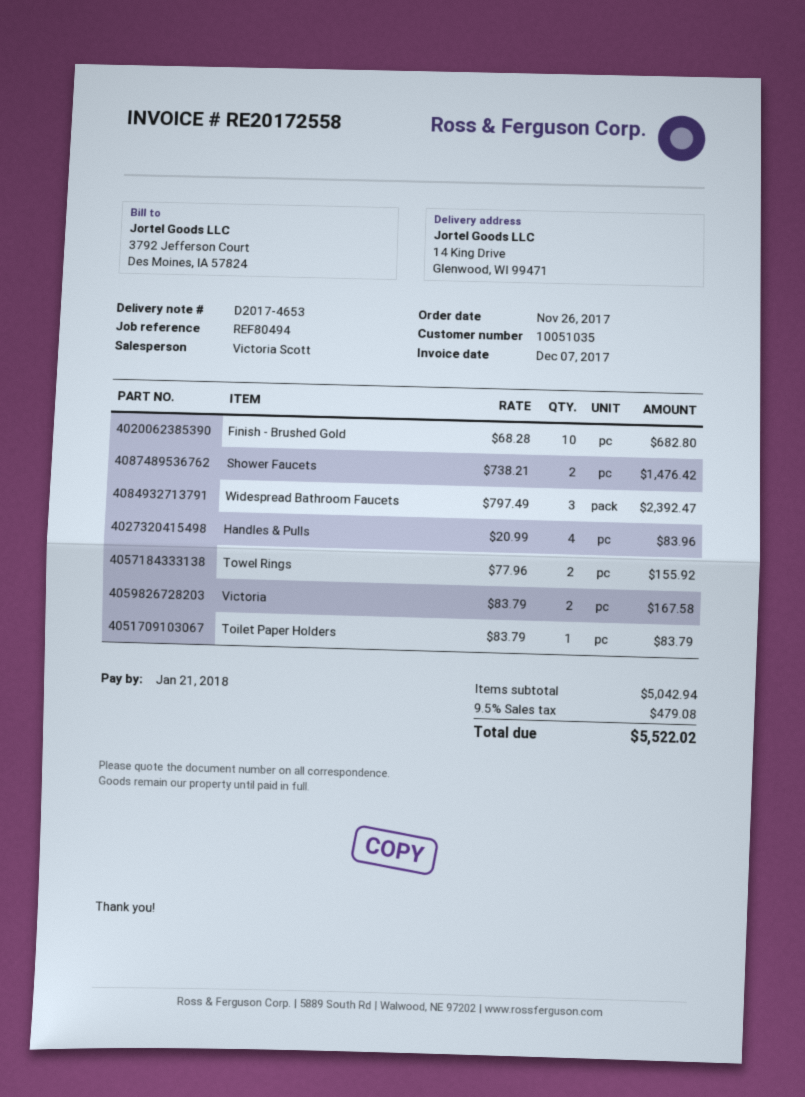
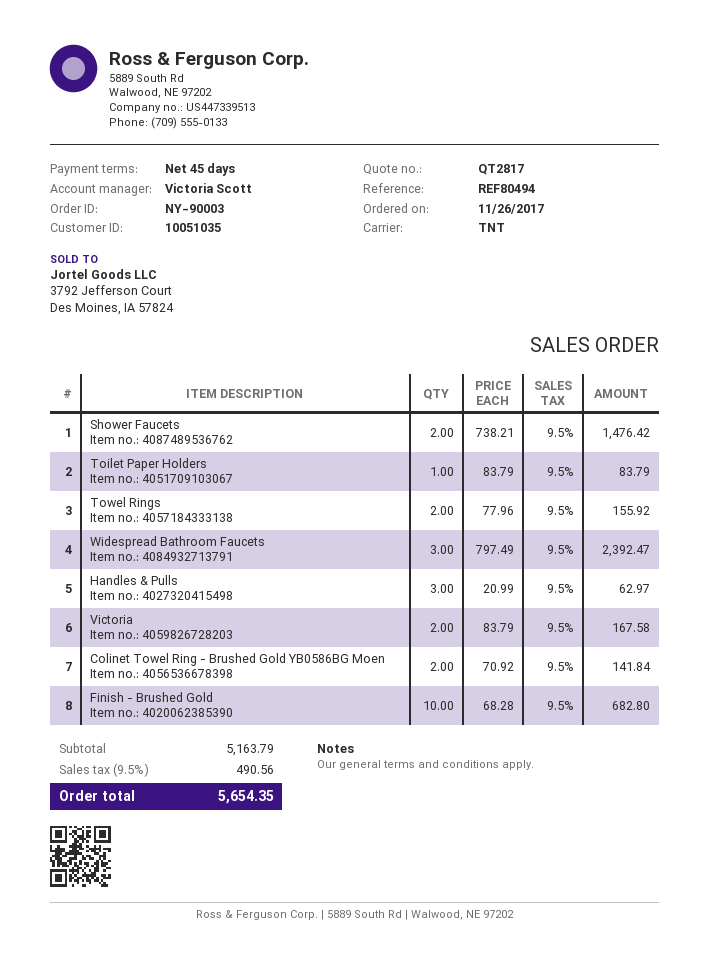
Handles & Pulls: 4 x 20.99 = 83.96 -> 3 x 20.99 = 62.97
Colinet Towel Ring - Brushed Gold YB0586BG Moen: none -> 2 x 70.92 = 141.84
subtotal: 5042.94 -> 5163.79
tax: 9.5% = 479.08 -> 9.5% = 490.56
total: 5522.02 -> 5654.35

